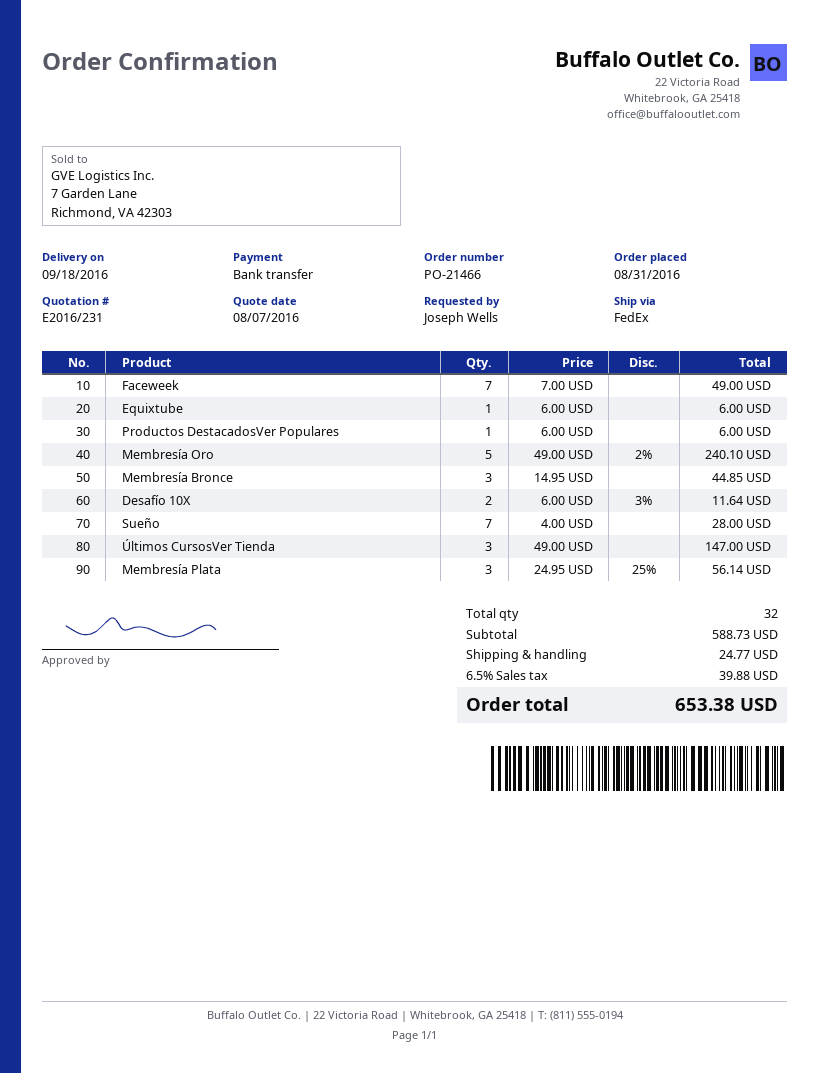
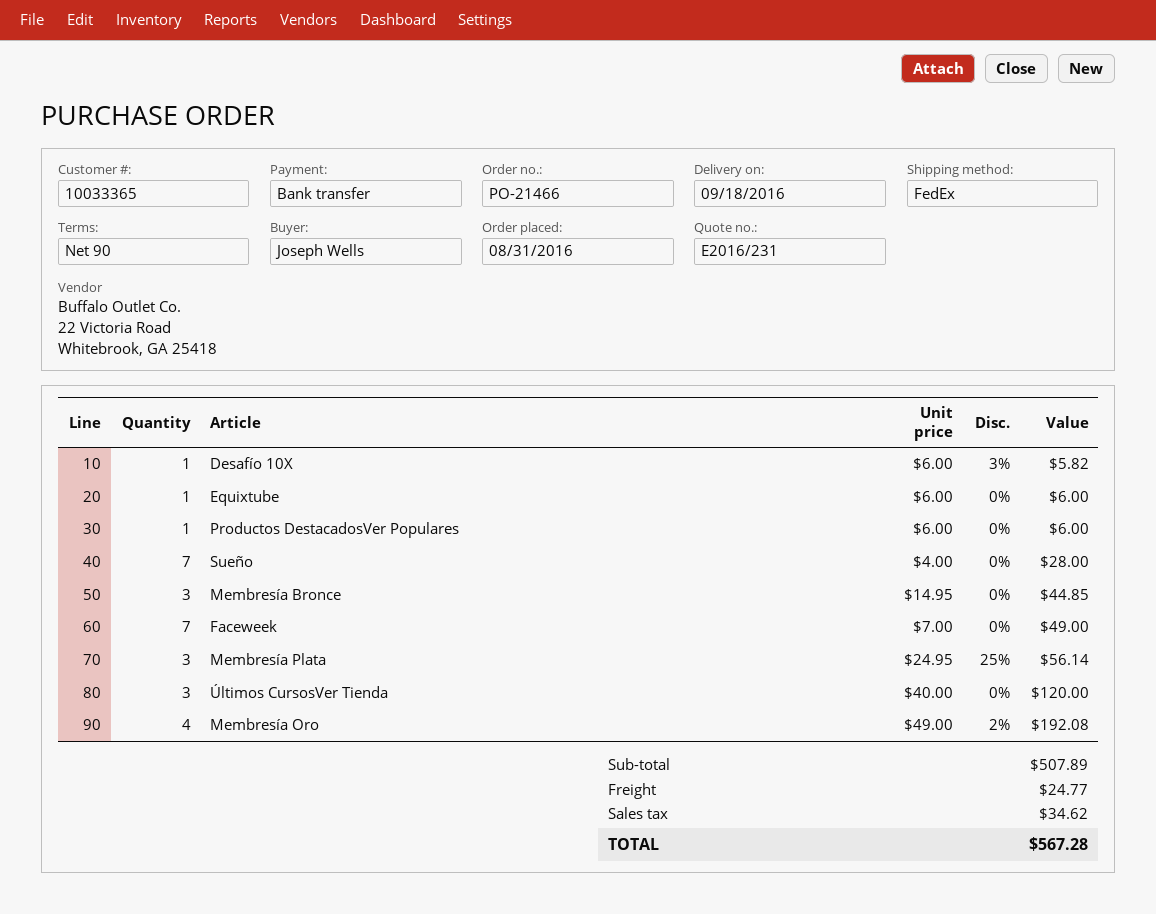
Membresía Oro: 5 x 49.00 - 2% = 240.10 -> 4 x 49.00 - 2% = 192.08
Desafío 10X: 2 x 6.00 - 3% = 11.64 -> 1 x 6.00 - 3% = 5.82
Últimos CursosVer Tienda: 3 x 49.00 = 147.00 -> 3 x 40.00 = 120.00
subtotal: 588.73 -> 507.89
tax: 39.88 -> 34.62
total: 653.38 -> 567.28

